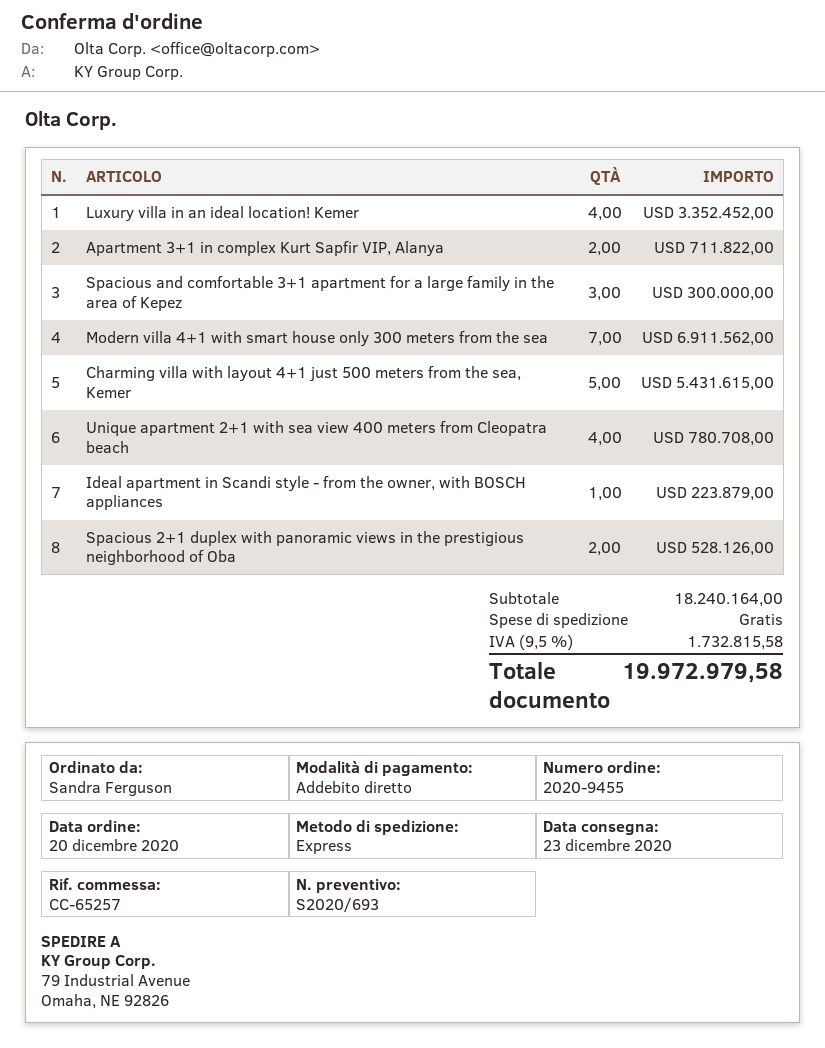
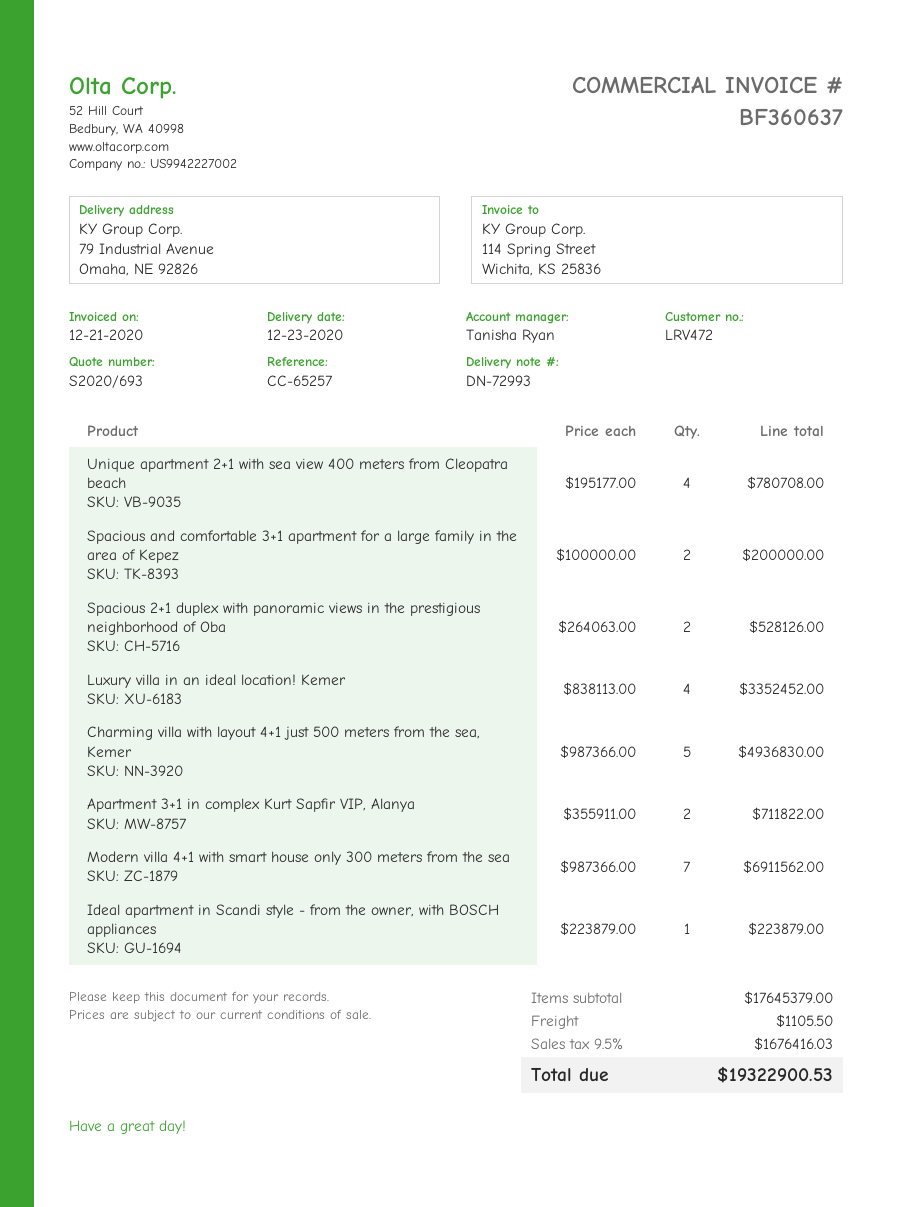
Spacious and comfortable 3+1 apartment for a large family in the area of Kepez: 3 for 300000.00 -> 2 for 200000.00
Charming villa with layout 4+1 just 500 meters from the sea, Kemer: 5 for 5431615.00 -> 5 for 4936830.00
subtotal: 18240164.00 -> 17645379.00
shipping: 0.00 -> 1105.50
tax: 9.5% = 1732815.58 -> 9.5% = 1676416.03
total: 19972979.58 -> 19322900.53

